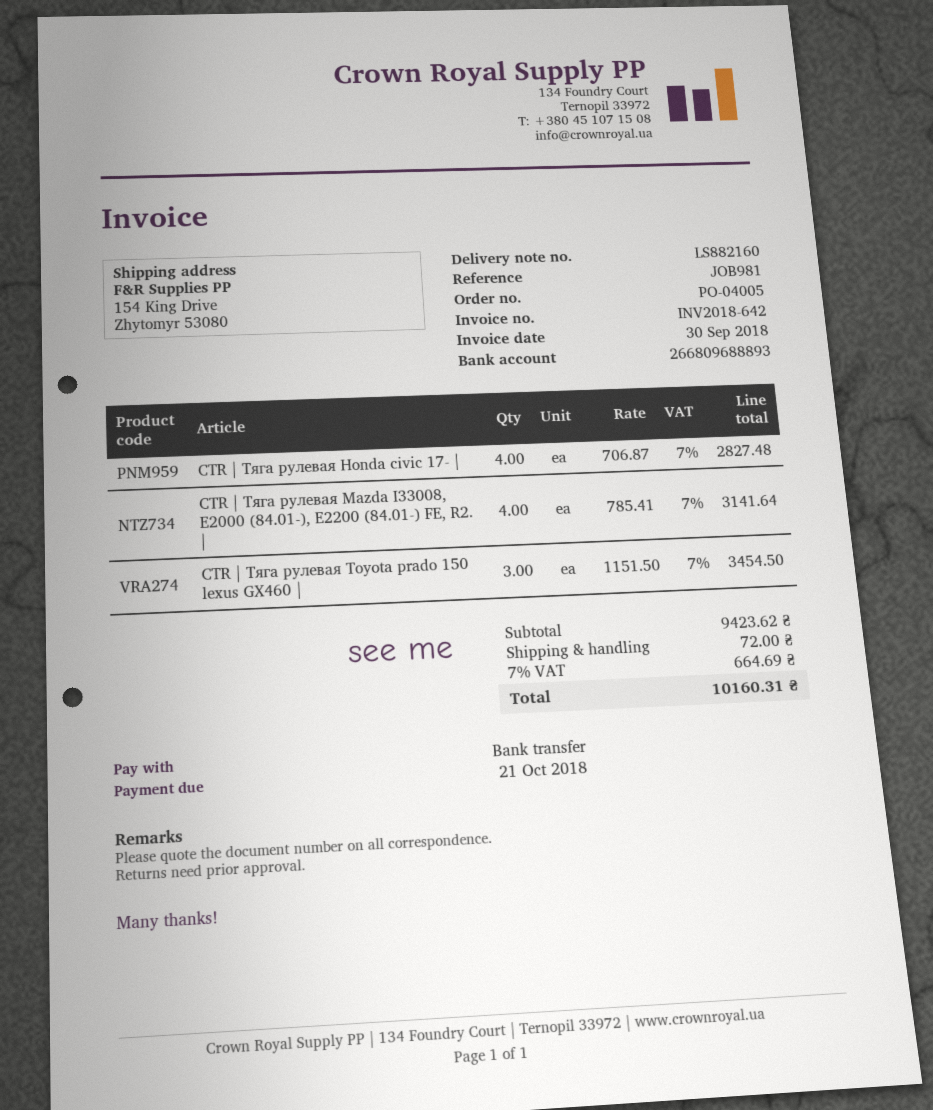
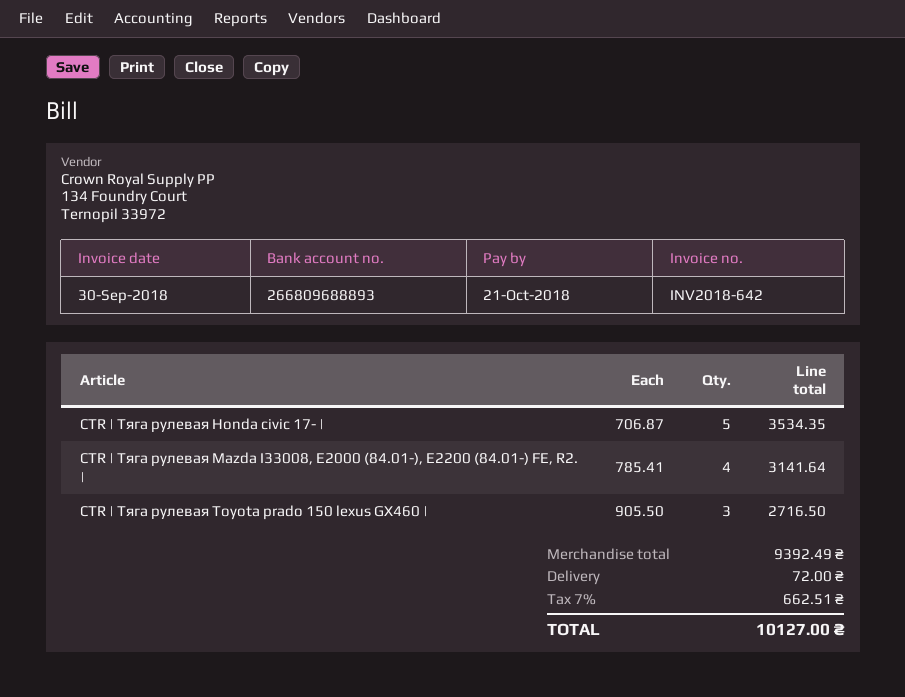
CTR | Тяга рулевая Honda civic 17- |: 4 x 706.87 = 2827.48 -> 5 x 706.87 = 3534.35
CTR | Тяга рулевая Toyota prado 150 lexus GX460 |: 3 x 1151.50 = 3454.50 -> 3 x 905.50 = 2716.50
subtotal: 9423.62 -> 9392.49
tax: 7% = 664.69 -> 7% = 662.51
total: 10160.31 -> 10127.00

